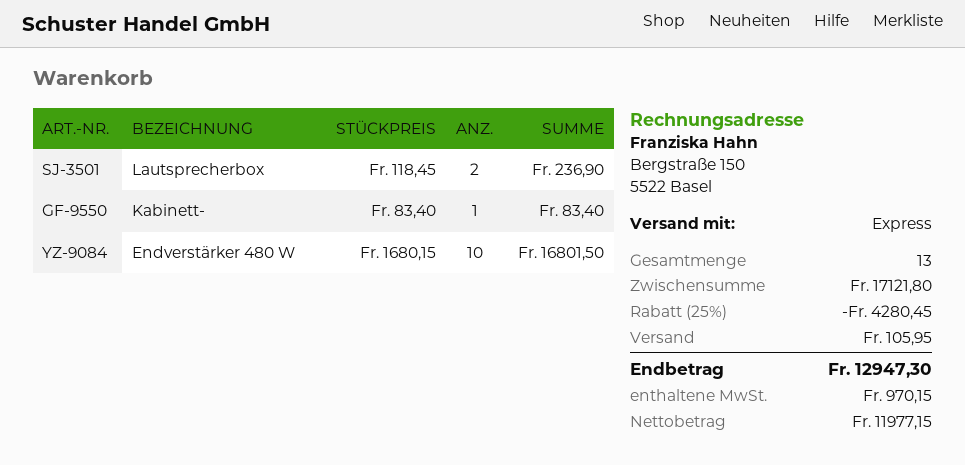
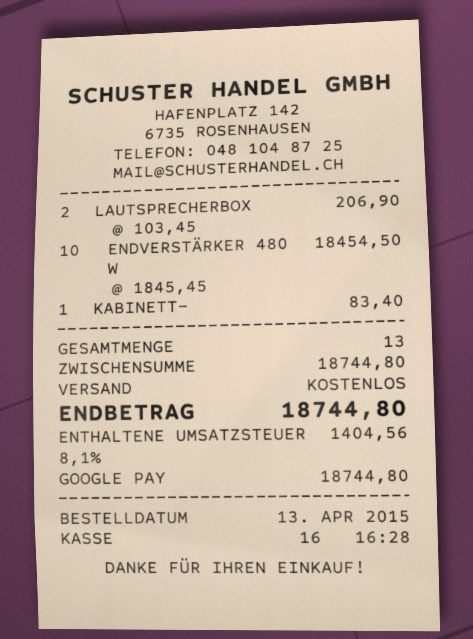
Lautsprecherbox: 2 x 118.45 = 236.90 -> 2 x 103.45 = 206.90
Endverstärker 480 W: 10 x 1680.15 = 16801.50 -> 10 x 1845.45 = 18454.50
subtotal: 17121.80 -> 18744.80
discount: 25% = 4280.45 -> none
shipping: 105.95 -> 0.00
tax: 970.15 -> 1404.56
total: 12947.30 -> 18744.80

